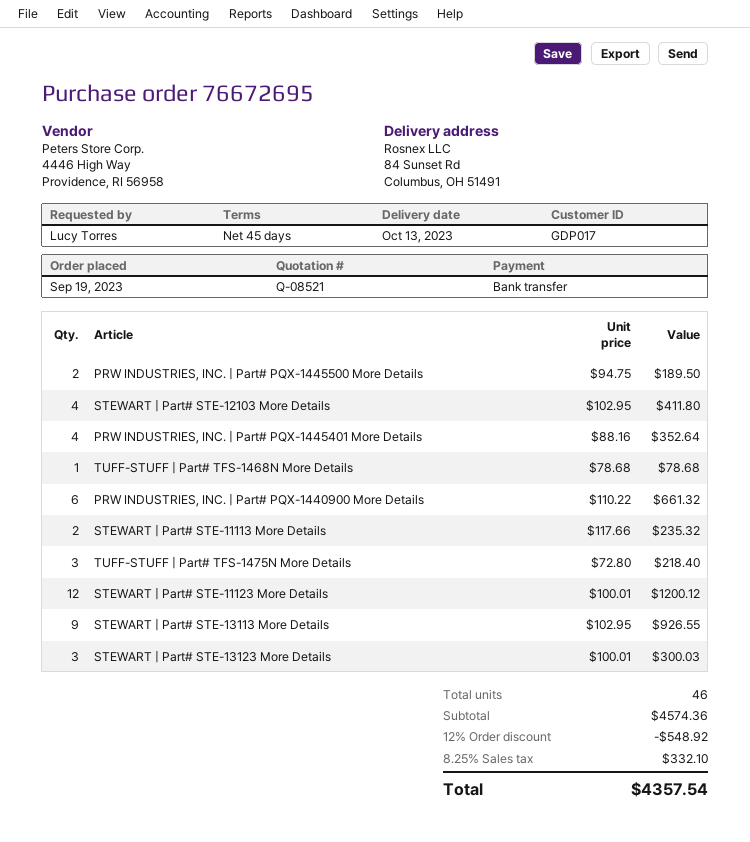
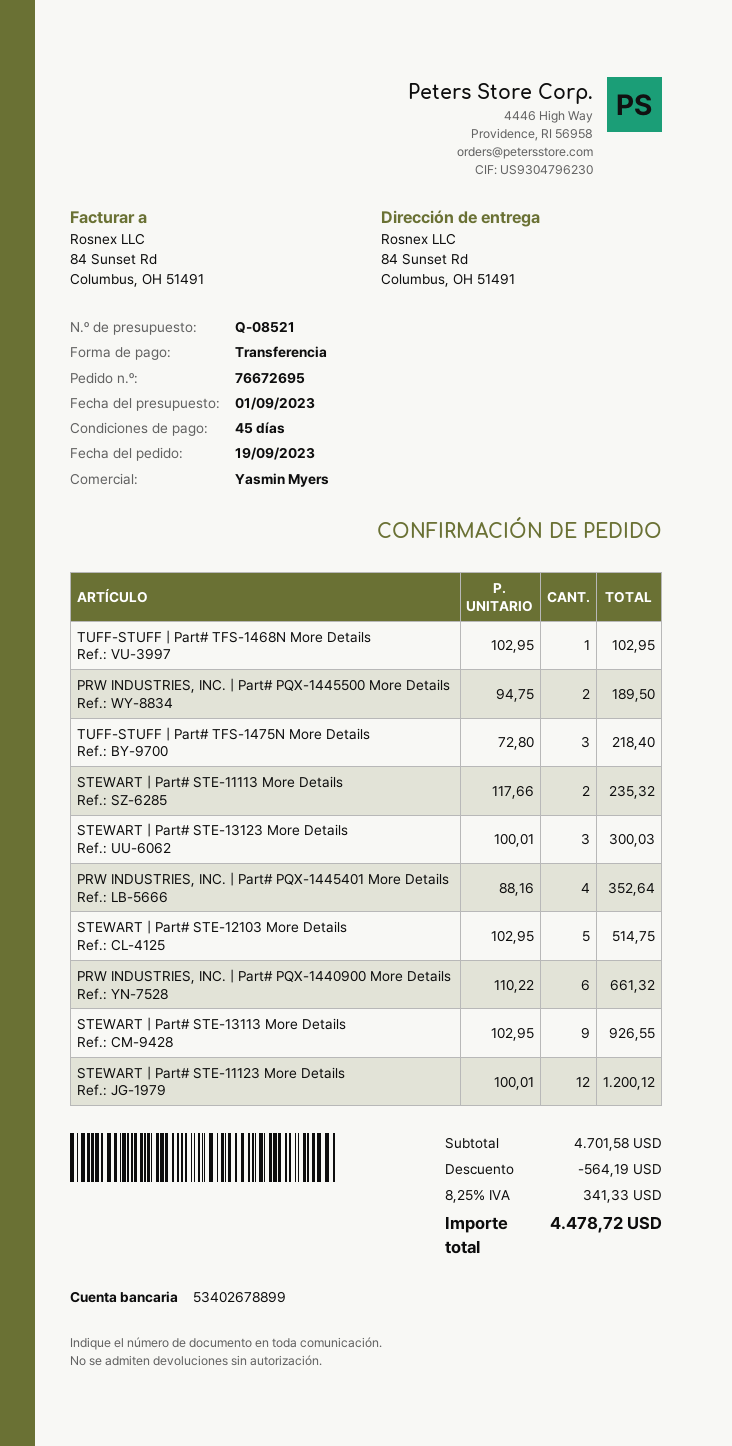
STEWART | Part# STE-12103 More Details: 4 x 102.95 = 411.80 -> 5 x 102.95 = 514.75
TUFF-STUFF | Part# TFS-1468N More Details: 1 x 78.68 = 78.68 -> 1 x 102.95 = 102.95
subtotal: 4574.36 -> 4701.58
discount: 548.92 -> 564.19
tax: 8.25% = 332.10 -> 8.25% = 341.33
total: 4357.54 -> 4478.72

